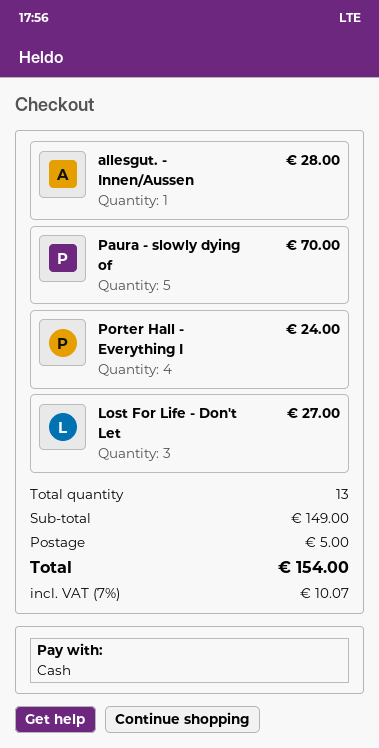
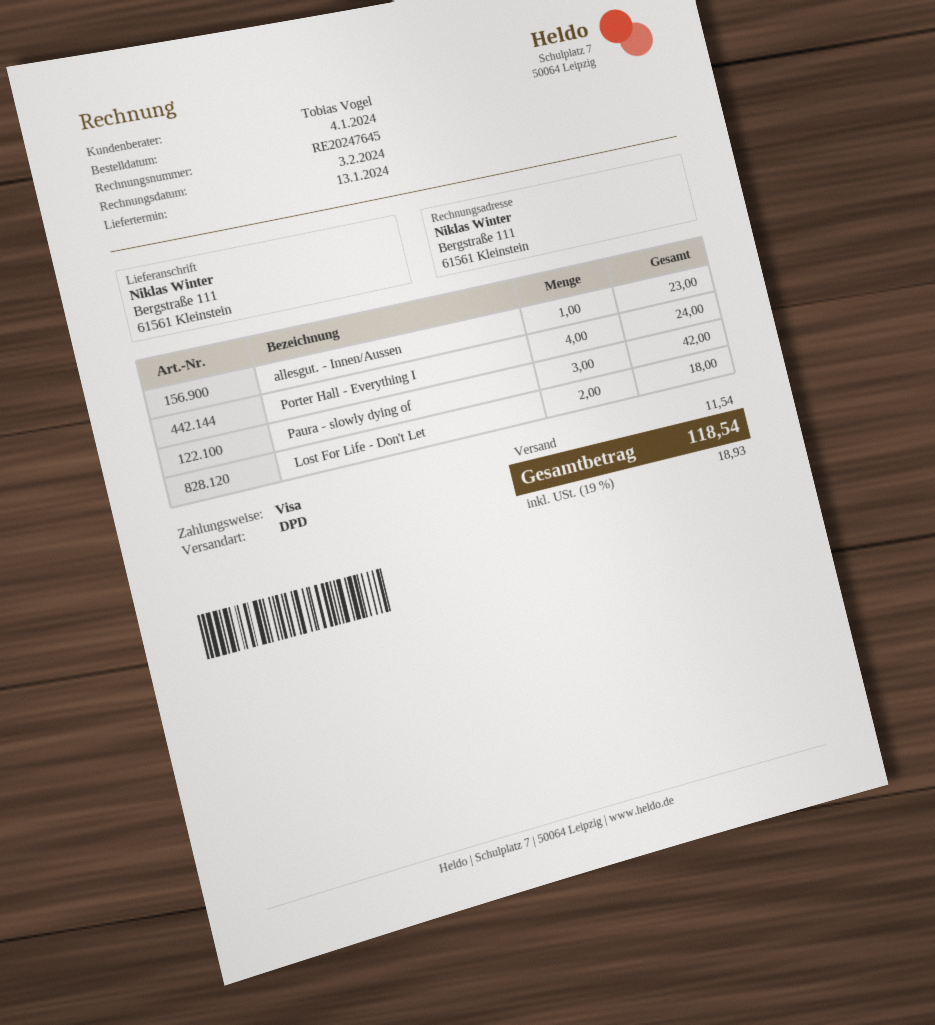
payment method: cash -> Visa
allesgut. - Innen/Aussen: 1 for 28.00 -> 1 for 23.00
Paura - slowly dying of: 5 for 70.00 -> 3 for 42.00
Lost For Life - Don't Let: 3 for 27.00 -> 2 for 18.00
shipping: 5.00 -> 11.54
tax: 7% = 10.07 -> 19% = 18.93
total: 154.00 -> 118.54

